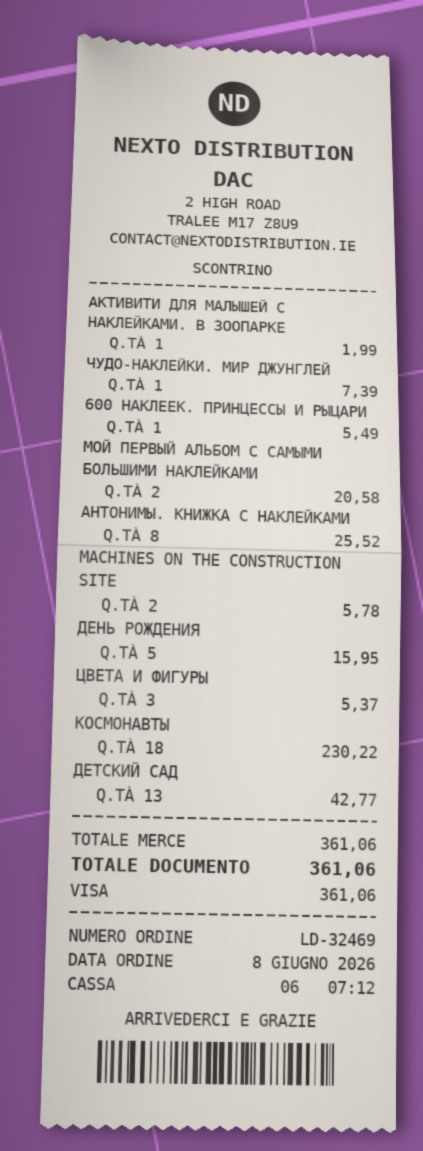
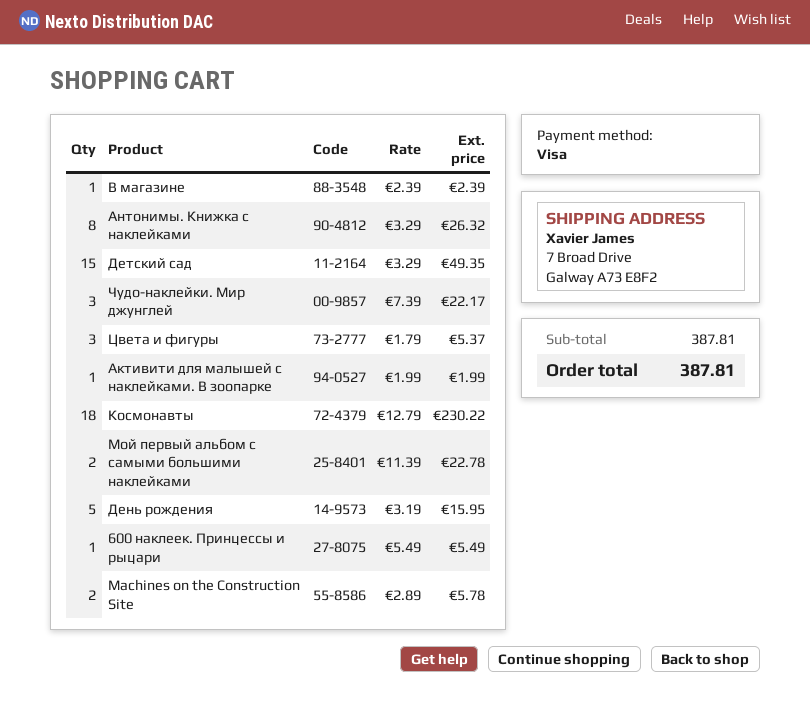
ЧУДО-НАКЛЕЙКИ. МИР ДЖУНГЛЕЙ: 1 for 7.39 -> 3 for 22.17
МОЙ ПЕРВЫЙ АЛЬБОМ С САМЫМИ БОЛЬШИМИ НАКЛЕЙКАМИ: 2 for 20.58 -> 2 for 22.78
АНТОНИМЫ. КНИЖКА С НАКЛЕЙКАМИ: 8 for 25.52 -> 8 for 26.32
ДЕТСКИЙ САД: 13 for 42.77 -> 15 for 49.35
В магазине: none -> 1 for 2.39
subtotal: 361.06 -> 387.81
total: 361.06 -> 387.81

